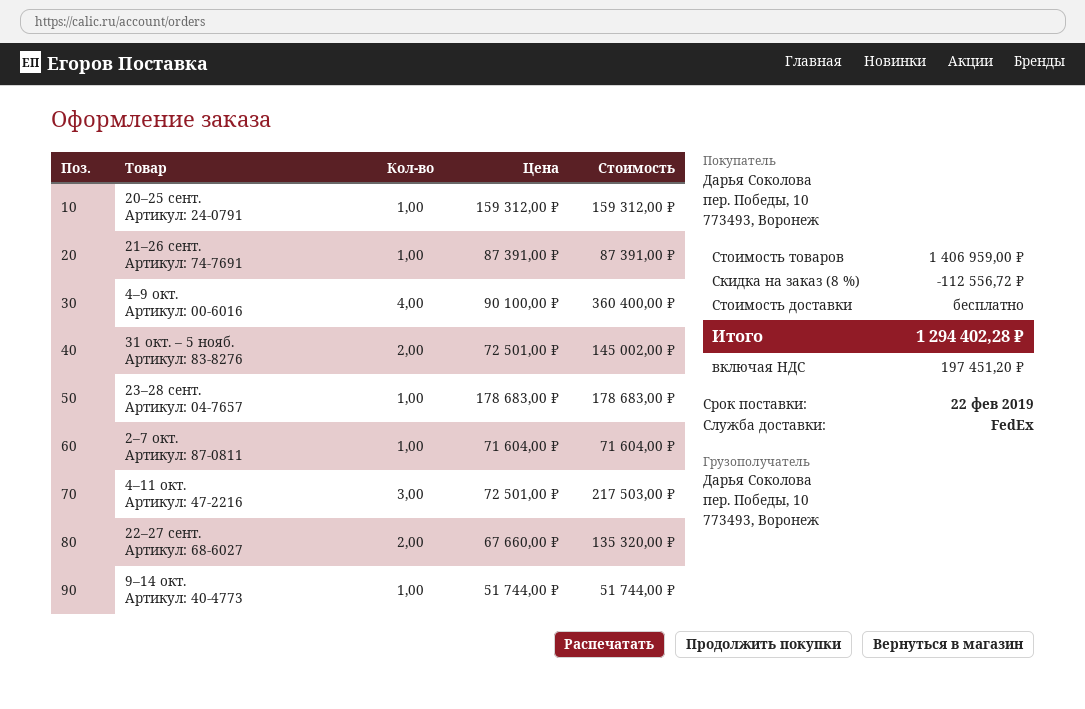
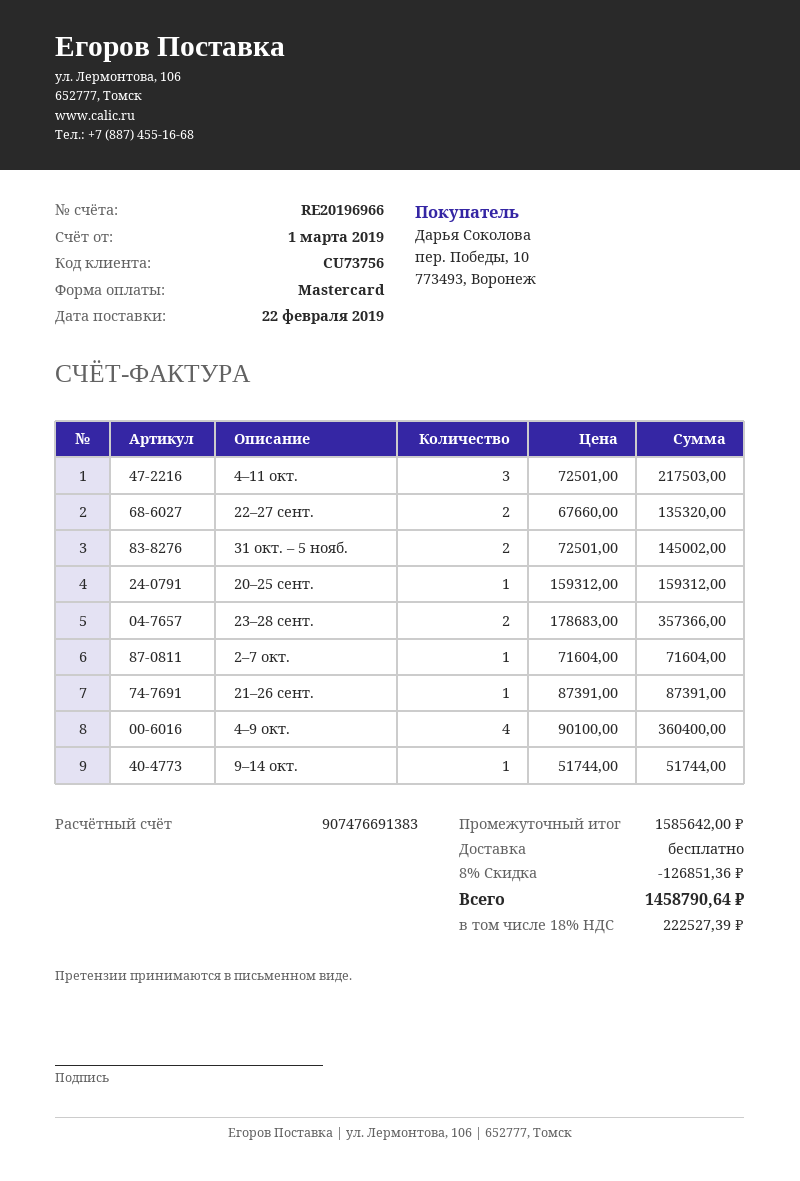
23–28 сент.: 1 x 178683.00 = 178683.00 -> 2 x 178683.00 = 357366.00
subtotal: 1406959.00 -> 1585642.00
discount: 8% = 112556.72 -> 8% = 126851.36
tax: 197451.20 -> 222527.39
total: 1294402.28 -> 1458790.64

